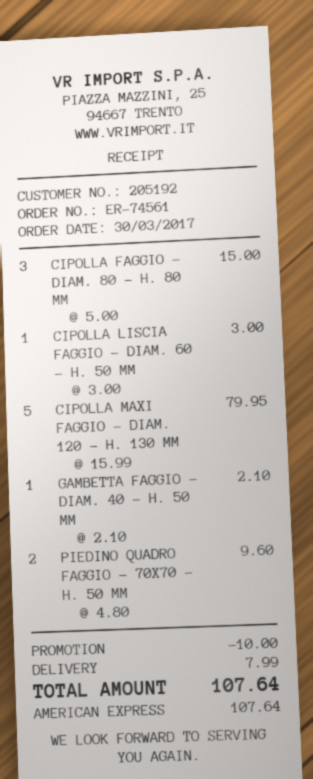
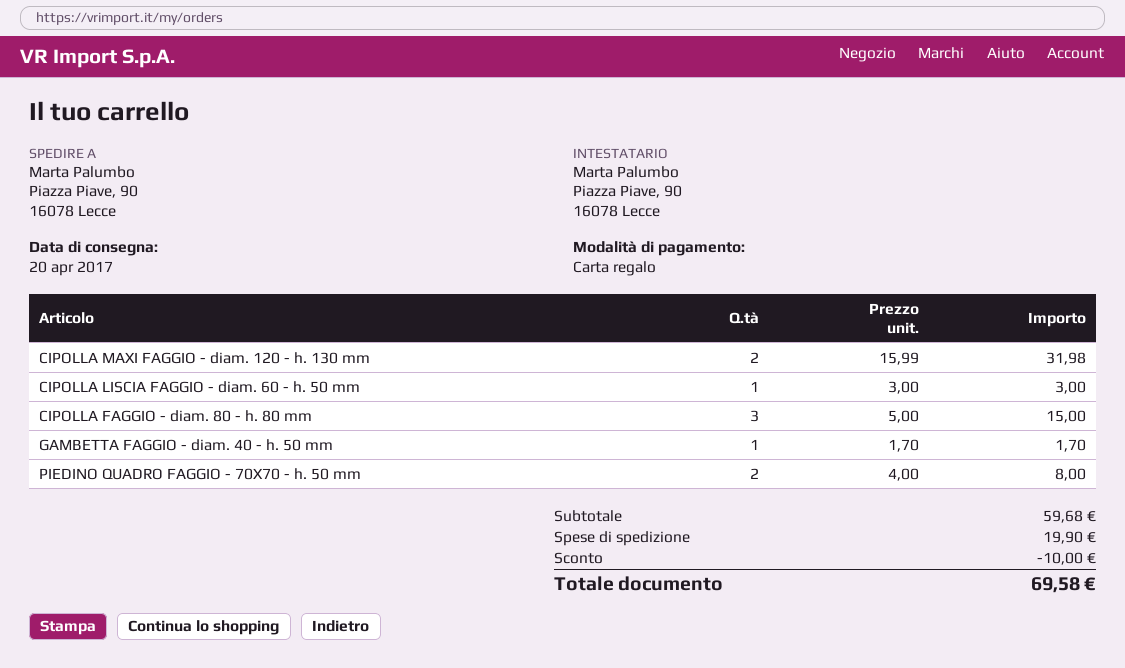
payment method: American Express -> gift card
CIPOLLA MAXI FAGGIO - DIAM. 120 - H. 130 MM: 5 x 15.99 = 79.95 -> 2 x 15.99 = 31.98
GAMBETTA FAGGIO - DIAM. 40 - H. 50 MM: 1 x 2.10 = 2.10 -> 1 x 1.70 = 1.70
PIEDINO QUADRO FAGGIO - 70X70 - H. 50 MM: 2 x 4.80 = 9.60 -> 2 x 4.00 = 8.00
shipping: 7.99 -> 19.90
total: 107.64 -> 69.58

